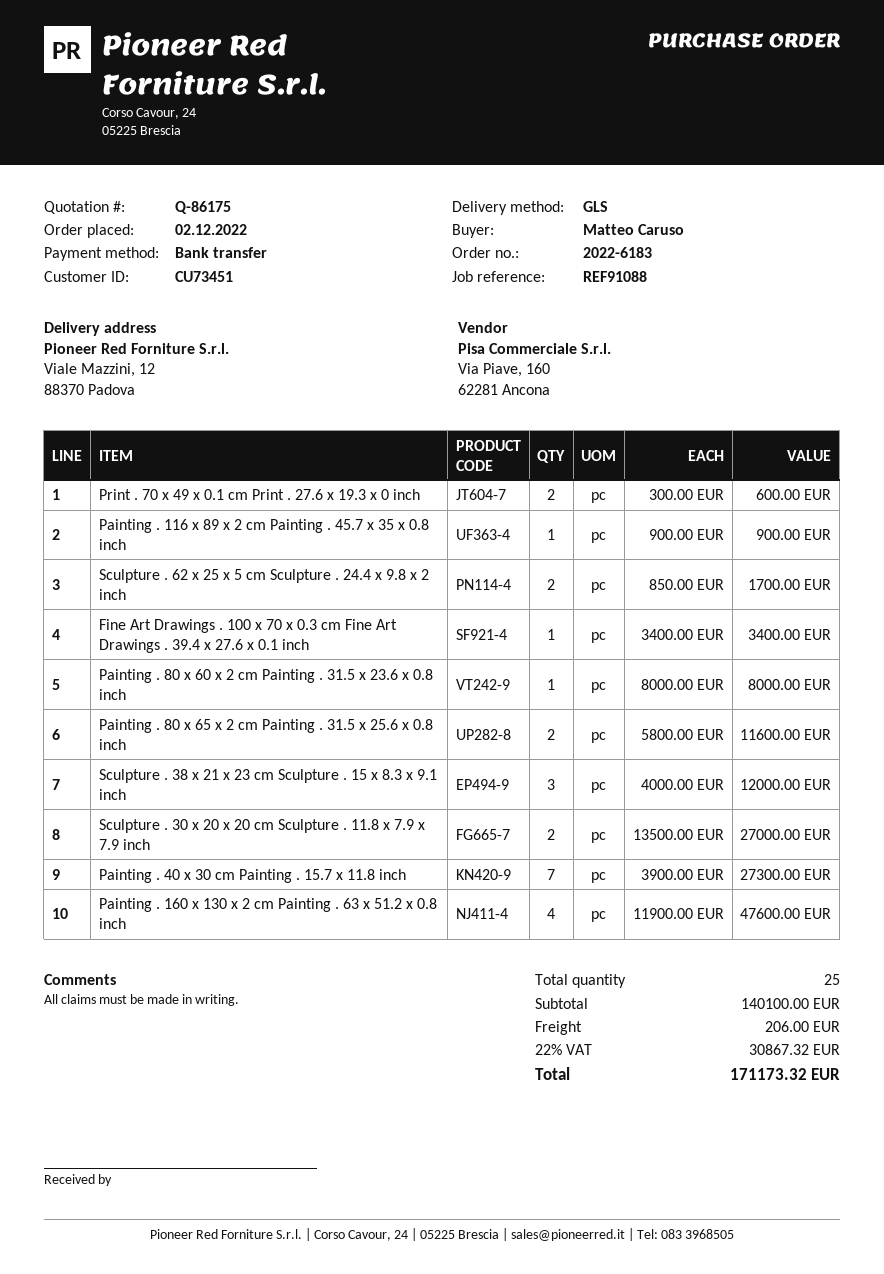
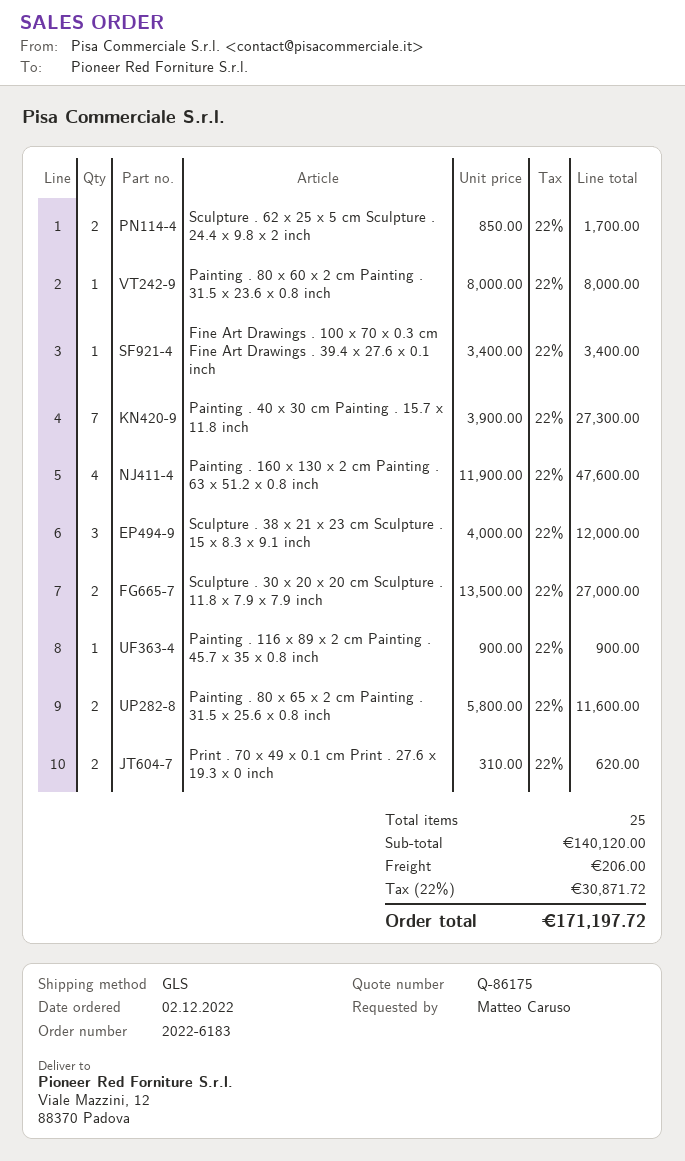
Print . 70 x 49 x 0.1 cm Print . 27.6 x 19.3 x 0 inch: 2 x 300.00 = 600.00 -> 2 x 310.00 = 620.00
subtotal: 140100.00 -> 140120.00
tax: 22% = 30867.32 -> 22% = 30871.72
total: 171173.32 -> 171197.72

